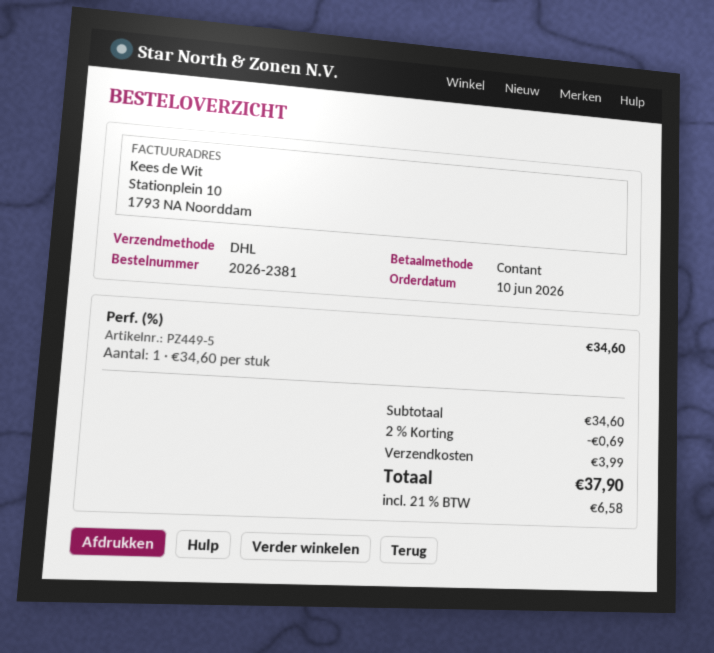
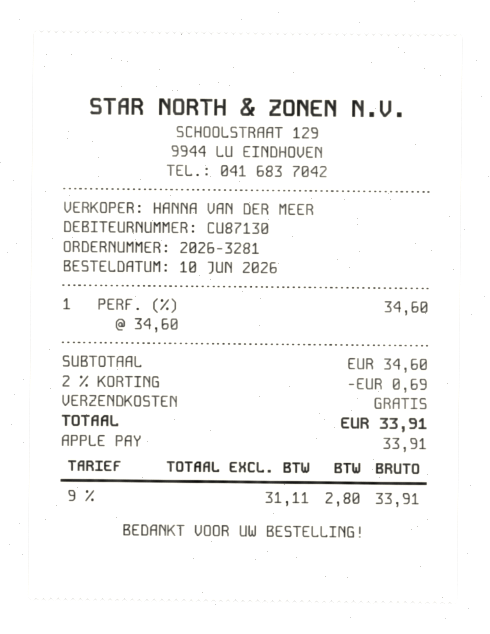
order number: 2026-2381 -> 2026-3281
payment method: cash -> Apple Pay
shipping: 3.99 -> 0.00
tax: 21% = 6.58 -> 9% = 2.80
total: 37.90 -> 33.91

